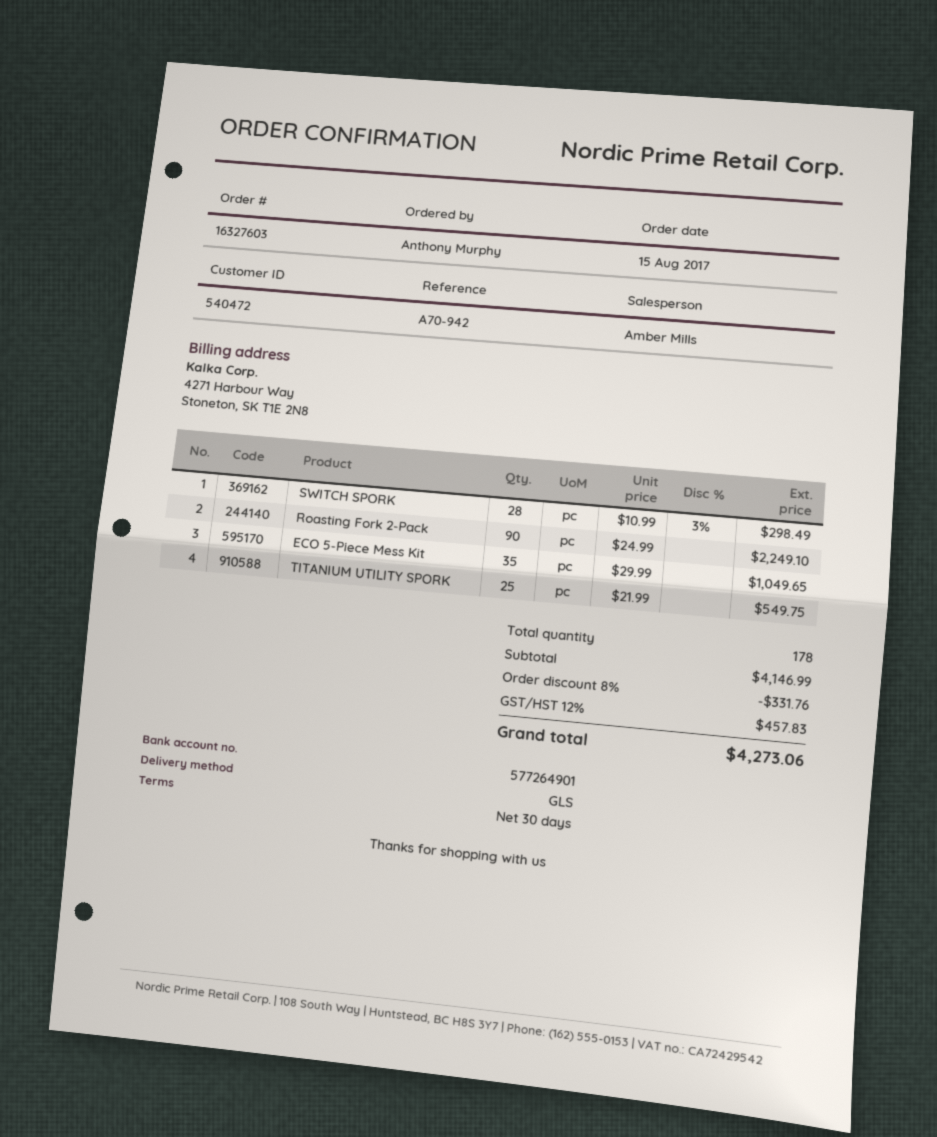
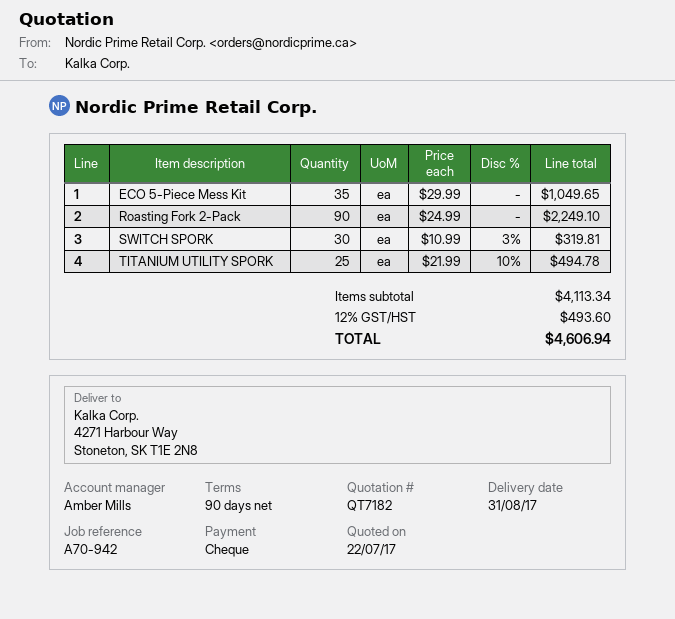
payment terms: 30 days -> 90 days
SWITCH SPORK: 28 x 10.99 - 3% = 298.49 -> 30 x 10.99 - 3% = 319.81
TITANIUM UTILITY SPORK: 25 x 21.99 = 549.75 -> 25 x 21.99 - 10% = 494.78
subtotal: 4146.99 -> 4113.34
discount: 8% = 331.76 -> none
tax: 12% = 457.83 -> 12% = 493.60
total: 4273.06 -> 4606.94

